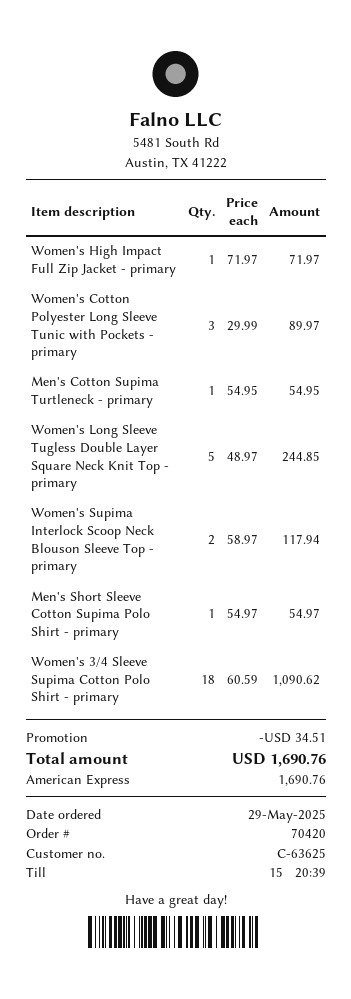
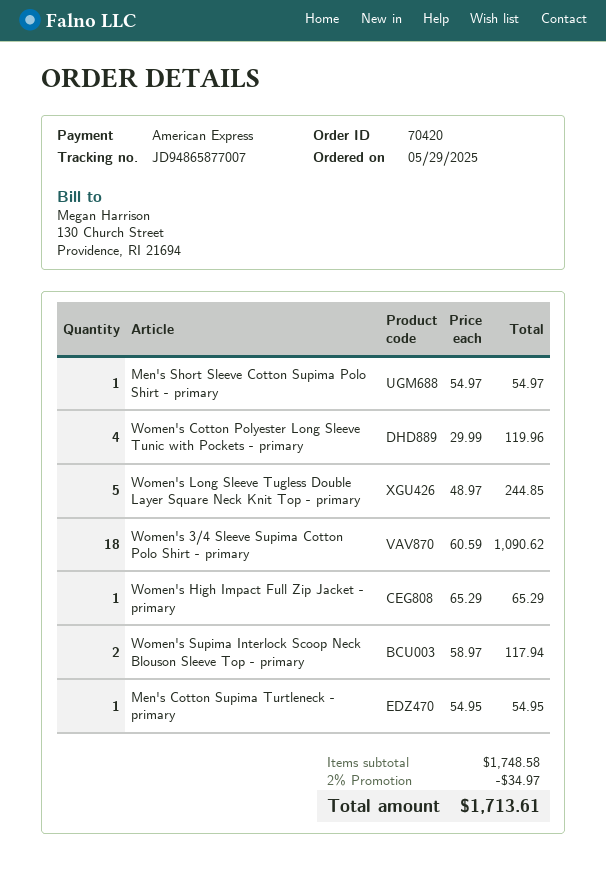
Women's High Impact Full Zip Jacket - primary: 1 x 71.97 = 71.97 -> 1 x 65.29 = 65.29
Women's Cotton Polyester Long Sleeve Tunic with Pockets - primary: 3 x 29.99 = 89.97 -> 4 x 29.99 = 119.96
discount: 34.51 -> 34.97
total: 1690.76 -> 1713.61

